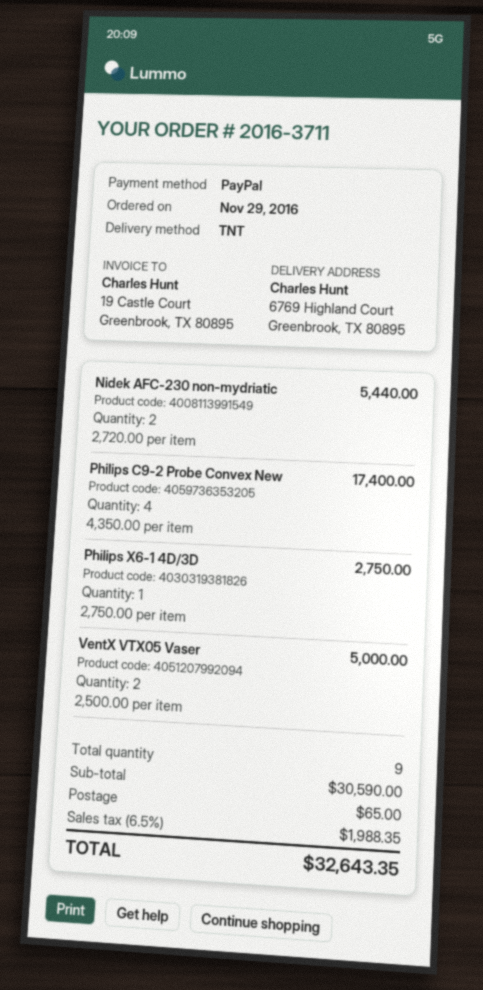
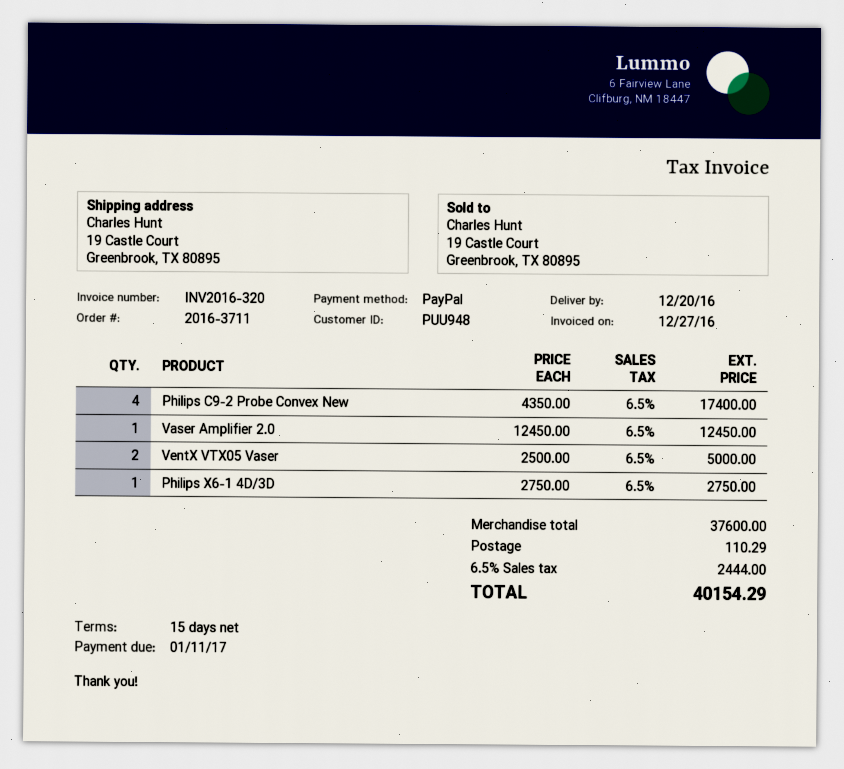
ship to: 6769 Highland Court, Greenbrook, TX 80895 -> 19 Castle Court, Greenbrook, TX 80895
Nidek AFC-230 non-mydriatic: 2 x 2720.00 = 5440.00 -> none
Vaser Amplifier 2.0: none -> 1 x 12450.00 = 12450.00
subtotal: 30590.00 -> 37600.00
shipping: 65.00 -> 110.29
tax: 6.5% = 1988.35 -> 6.5% = 2444.00
total: 32643.35 -> 40154.29

